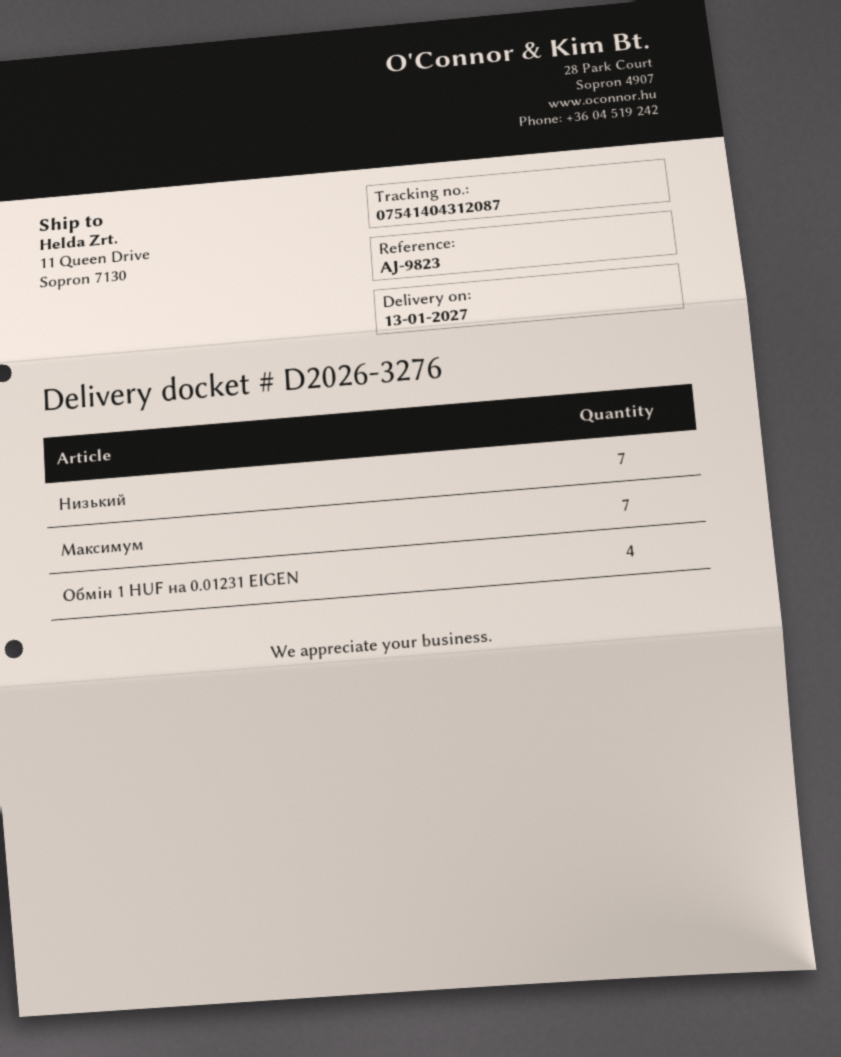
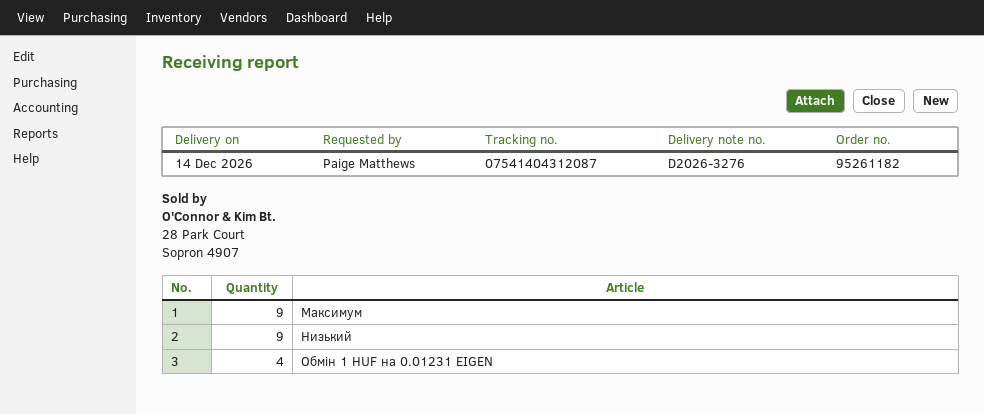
delivery date: 2027-01-13 -> 2026-12-14
Низький: 7 -> 9
Максимум: 7 -> 9

